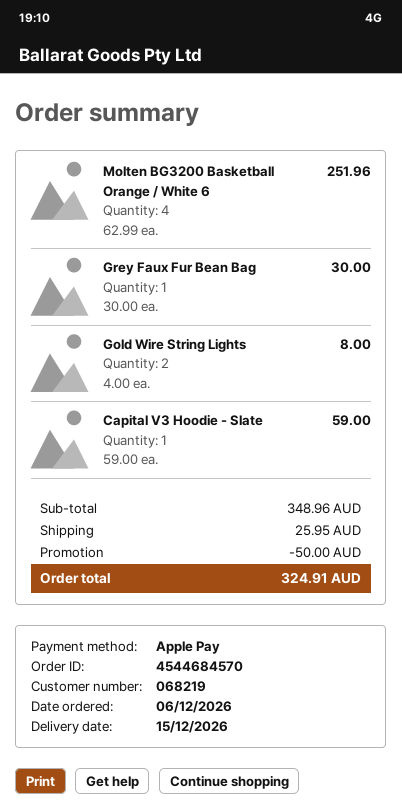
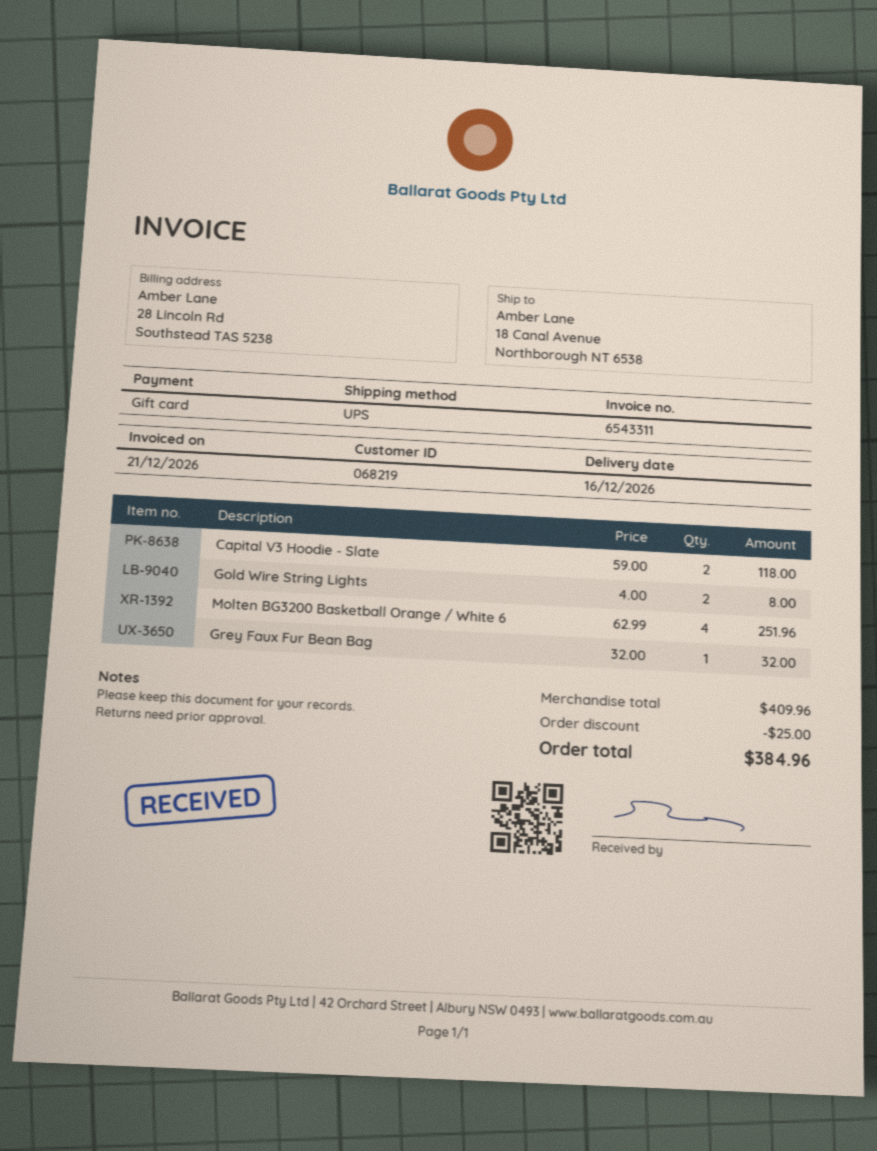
delivery date: 2026-12-15 -> 2026-12-16
payment method: Apple Pay -> gift card
Grey Faux Fur Bean Bag: 1 x 30.00 = 30.00 -> 1 x 32.00 = 32.00
Capital V3 Hoodie - Slate: 1 x 59.00 = 59.00 -> 2 x 59.00 = 118.00
subtotal: 348.96 -> 409.96
discount: 50.00 -> 25.00
shipping: 25.95 -> none
total: 324.91 -> 384.96

